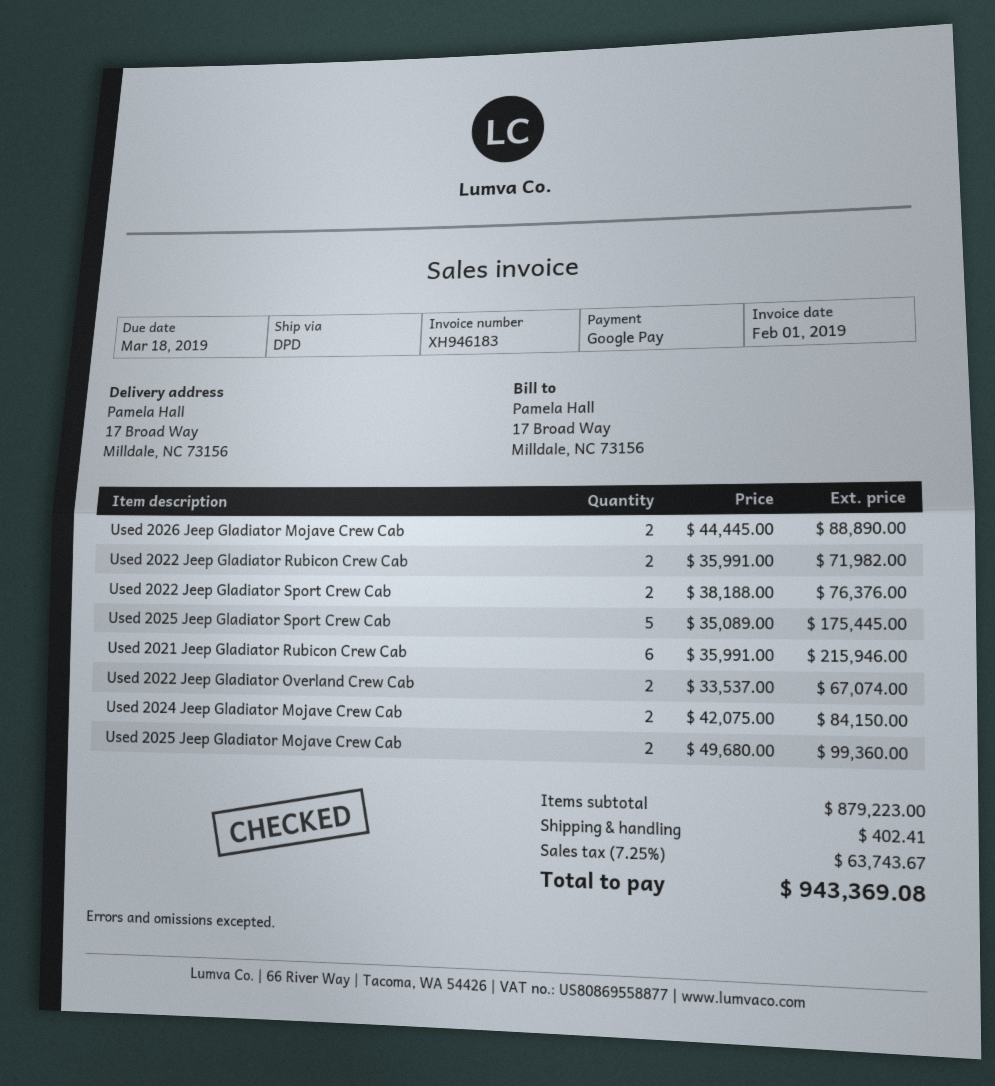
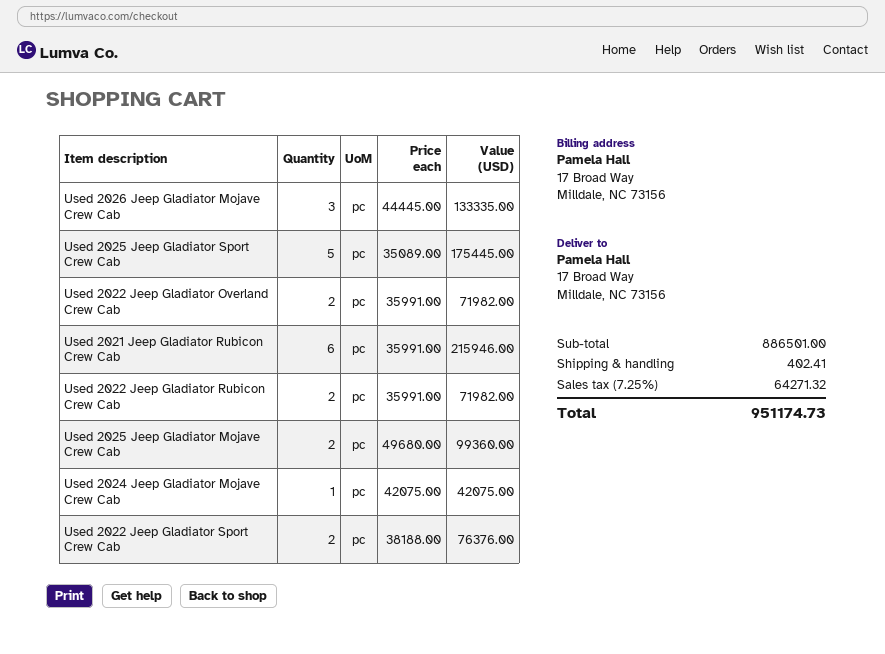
Used 2026 Jeep Gladiator Mojave Crew Cab: 2 x 44445.00 = 88890.00 -> 3 x 44445.00 = 133335.00
Used 2022 Jeep Gladiator Overland Crew Cab: 2 x 33537.00 = 67074.00 -> 2 x 35991.00 = 71982.00
Used 2024 Jeep Gladiator Mojave Crew Cab: 2 x 42075.00 = 84150.00 -> 1 x 42075.00 = 42075.00
subtotal: 879223.00 -> 886501.00
tax: 7.25% = 63743.67 -> 7.25% = 64271.32
total: 943369.08 -> 951174.73

